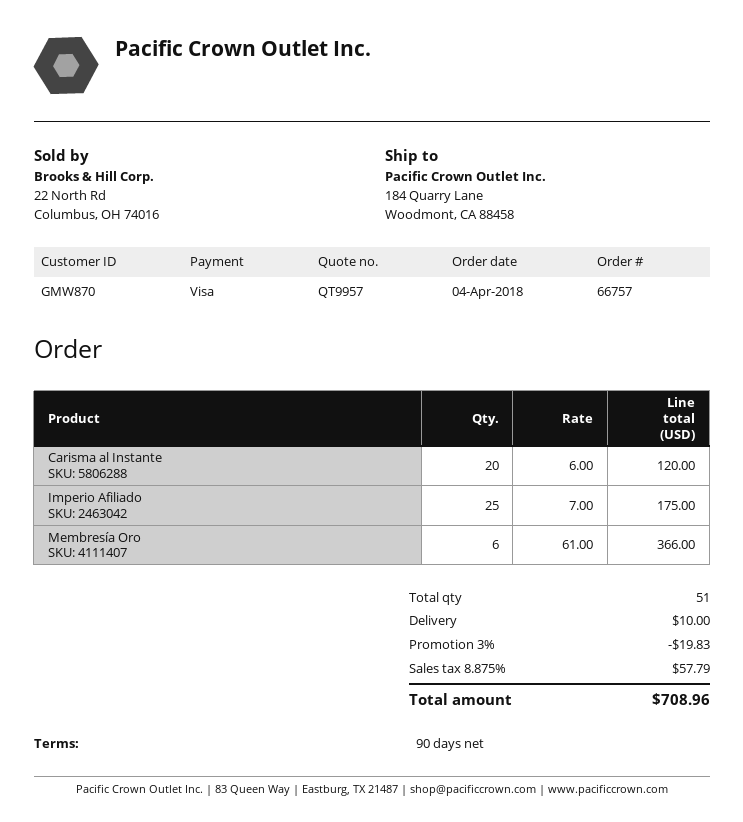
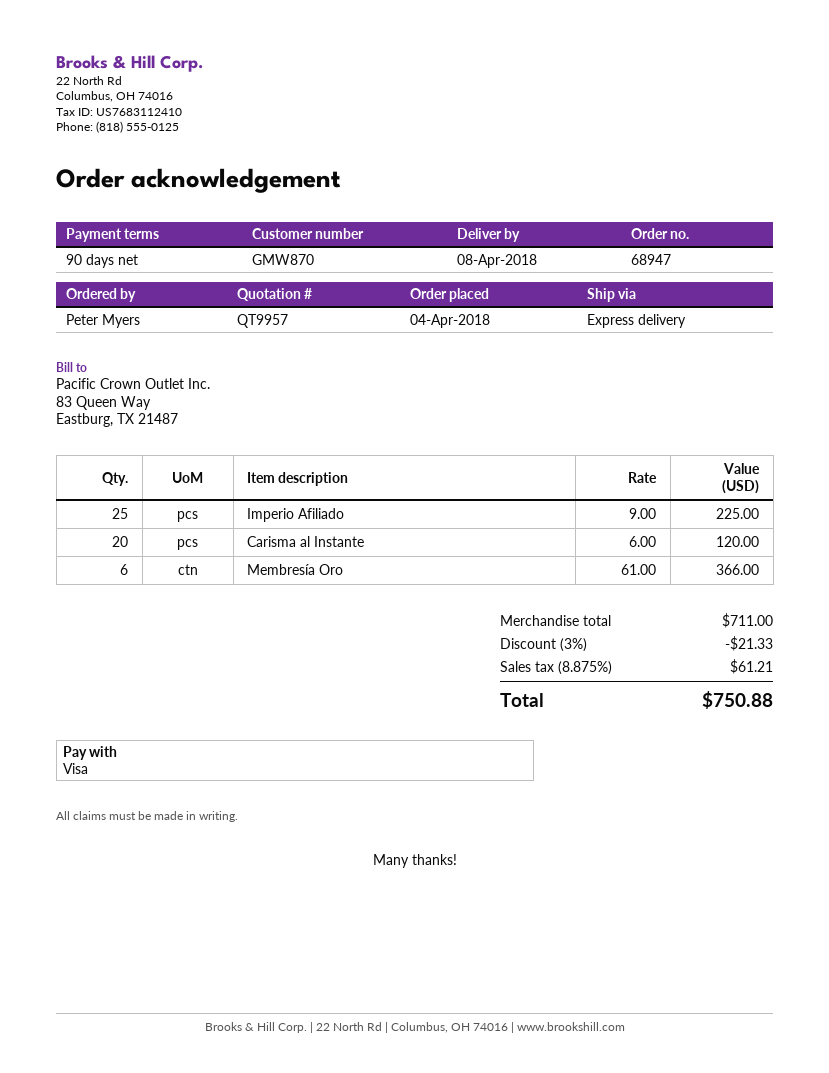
order number: 66757 -> 68947
Imperio Afiliado: 25 x 7.00 = 175.00 -> 25 x 9.00 = 225.00
discount: 3% = 19.83 -> 3% = 21.33
shipping: 10.00 -> none
tax: 8.875% = 57.79 -> 8.875% = 61.21
total: 708.96 -> 750.88

